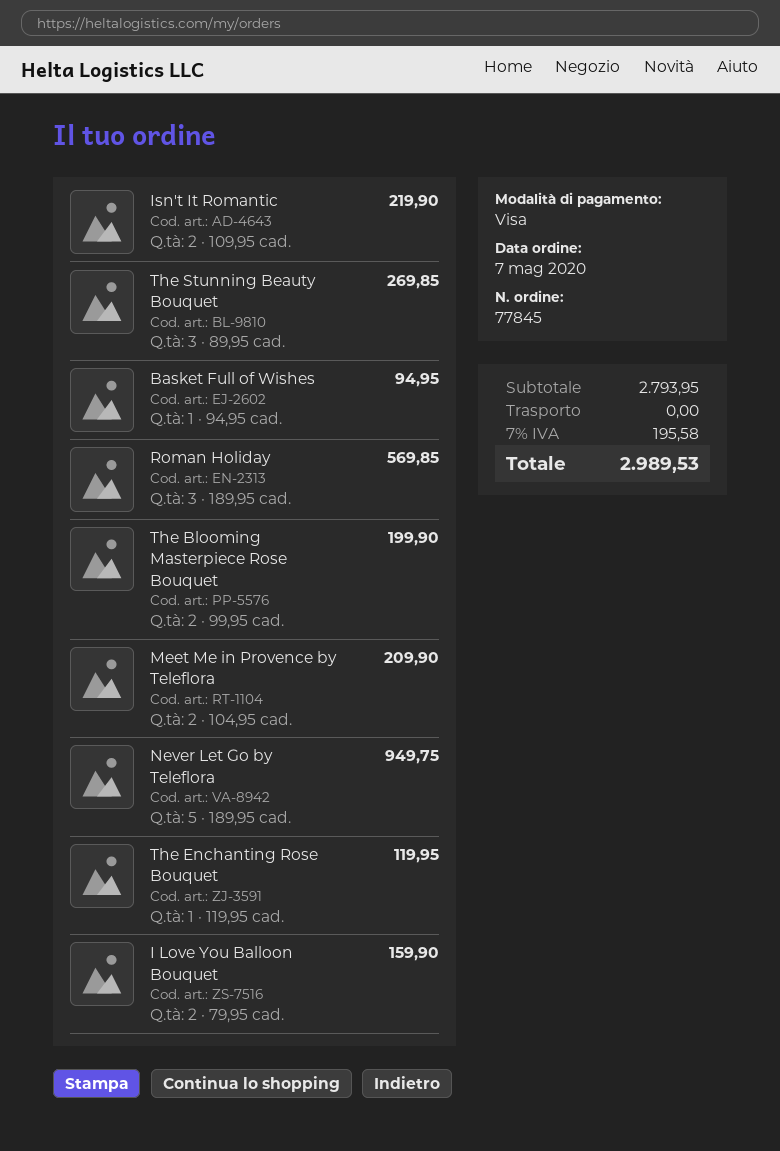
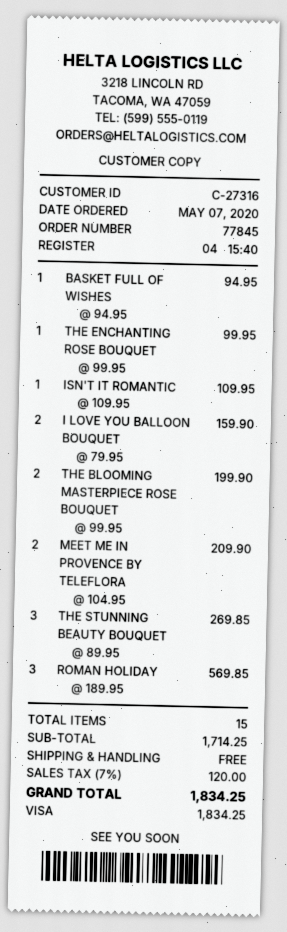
Isn't It Romantic: 2 x 109.95 = 219.90 -> 1 x 109.95 = 109.95
Never Let Go by Teleflora: 5 x 189.95 = 949.75 -> none
The Enchanting Rose Bouquet: 1 x 119.95 = 119.95 -> 1 x 99.95 = 99.95
subtotal: 2793.95 -> 1714.25
tax: 7% = 195.58 -> 7% = 120.00
total: 2989.53 -> 1834.25

